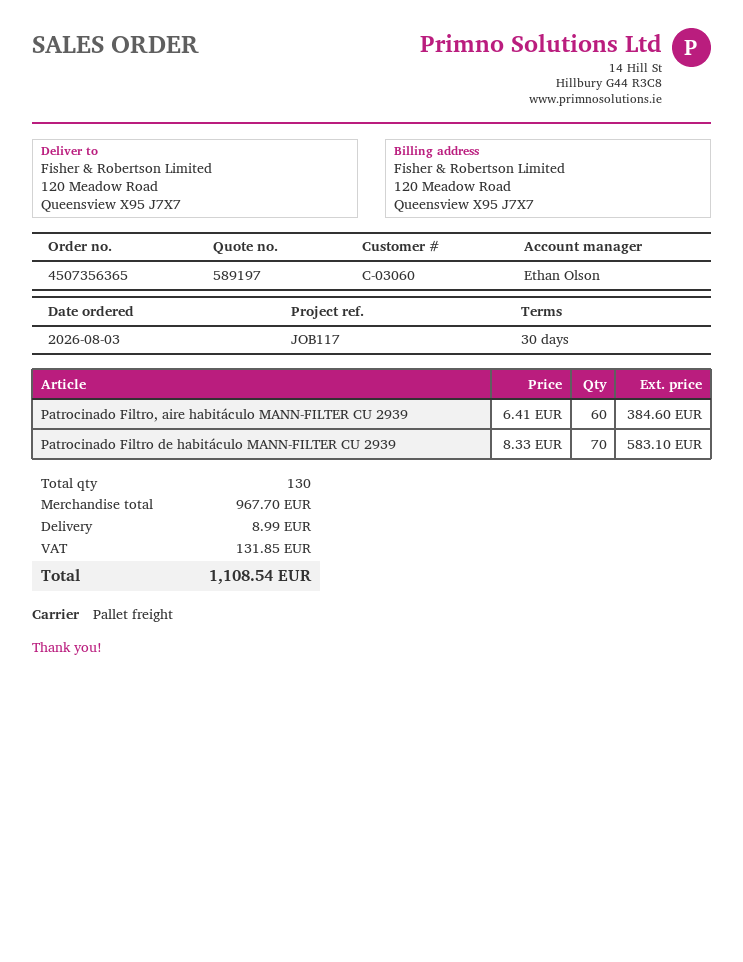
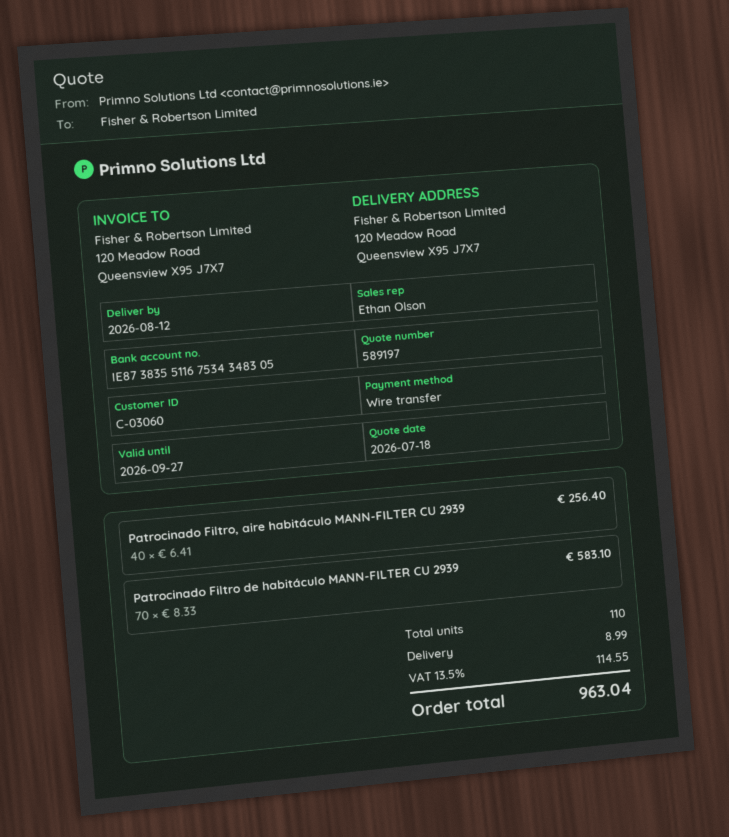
Patrocinado Filtro, aire habitáculo MANN-FILTER CU 2939: 60 x 6.41 = 384.60 -> 40 x 6.41 = 256.40
total quantity: 130 -> 110
tax: 131.85 -> 114.55
total: 1108.54 -> 963.04

